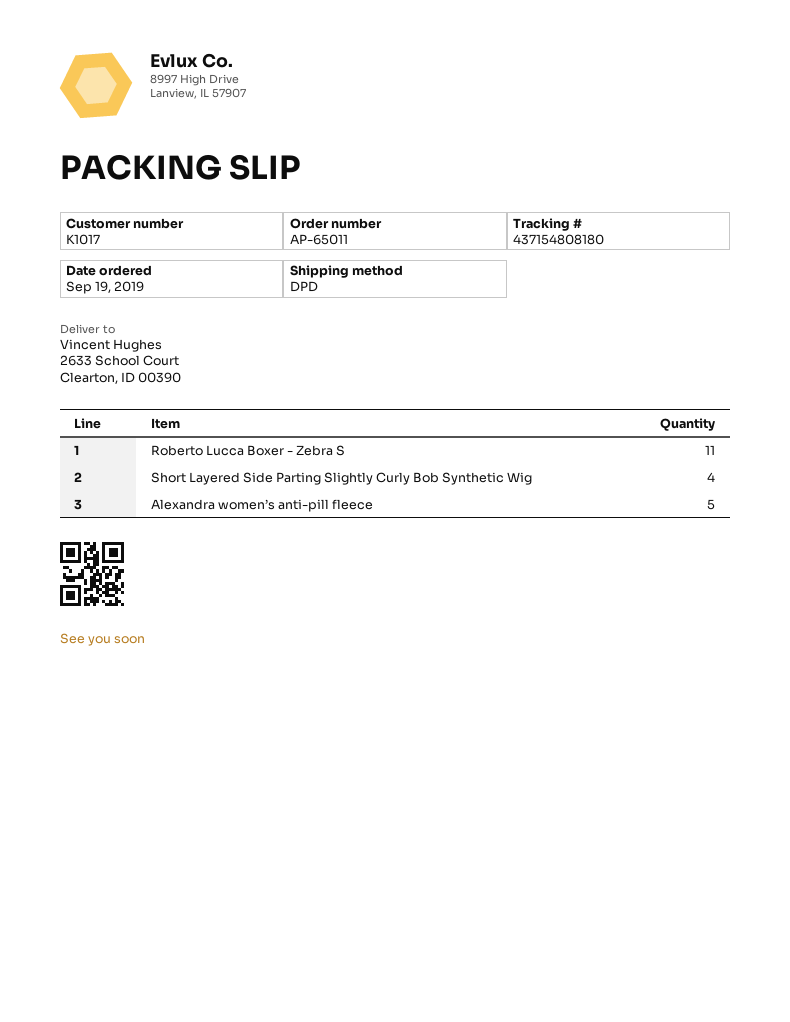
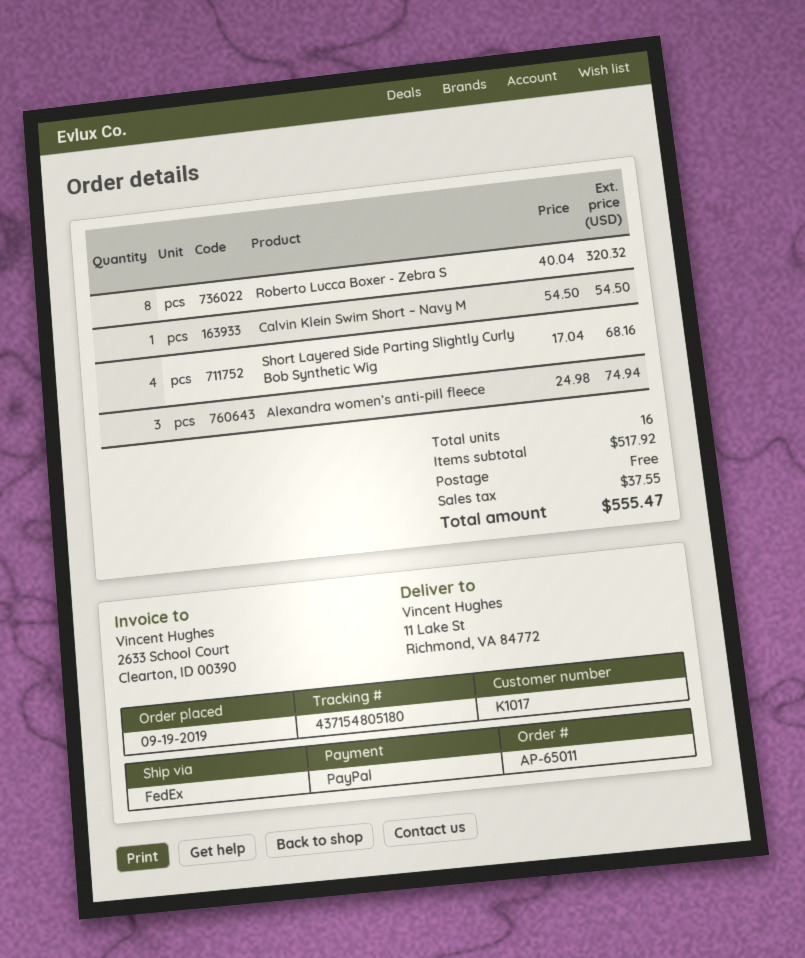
shipping method: DPD -> FedEx
tracking number: 437154808180 -> 437154805180
ship to: 2633 School Court, Clearton, ID 00390 -> 11 Lake St, Richmond, VA 84772
Roberto Lucca Boxer - Zebra S: 11 -> 8
Alexandra women’s anti-pill fleece: 5 -> 3
Calvin Klein Swim Short – Navy M: none -> 1

